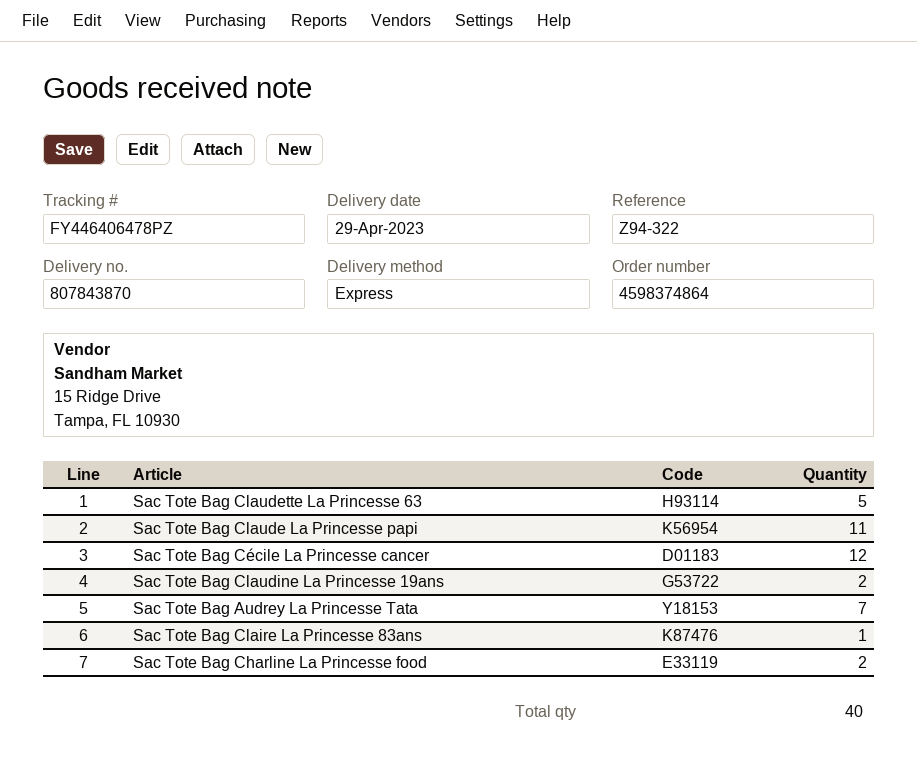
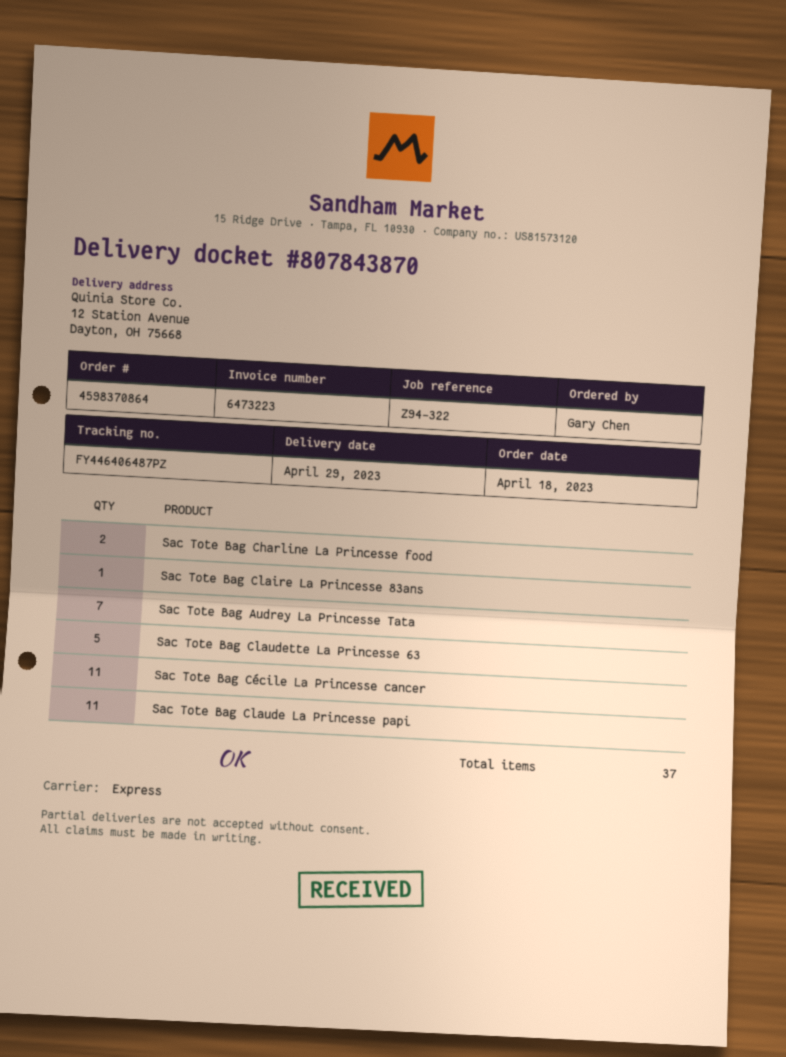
order number: 4598374864 -> 4598370864
tracking number: FY446406478PZ -> FY446406487PZ
Sac Tote Bag Cécile La Princesse cancer: 12 -> 11
Sac Tote Bag Claudine La Princesse 19ans: 2 -> none
total quantity: 40 -> 37

